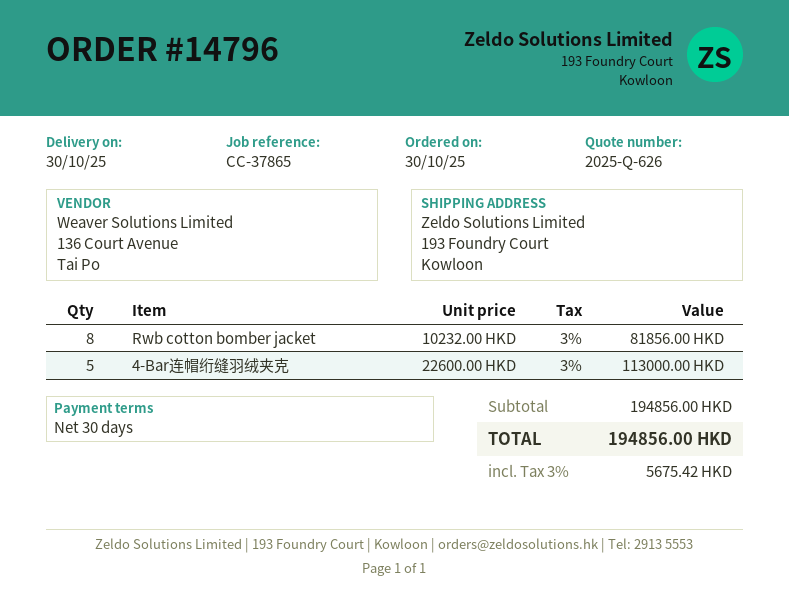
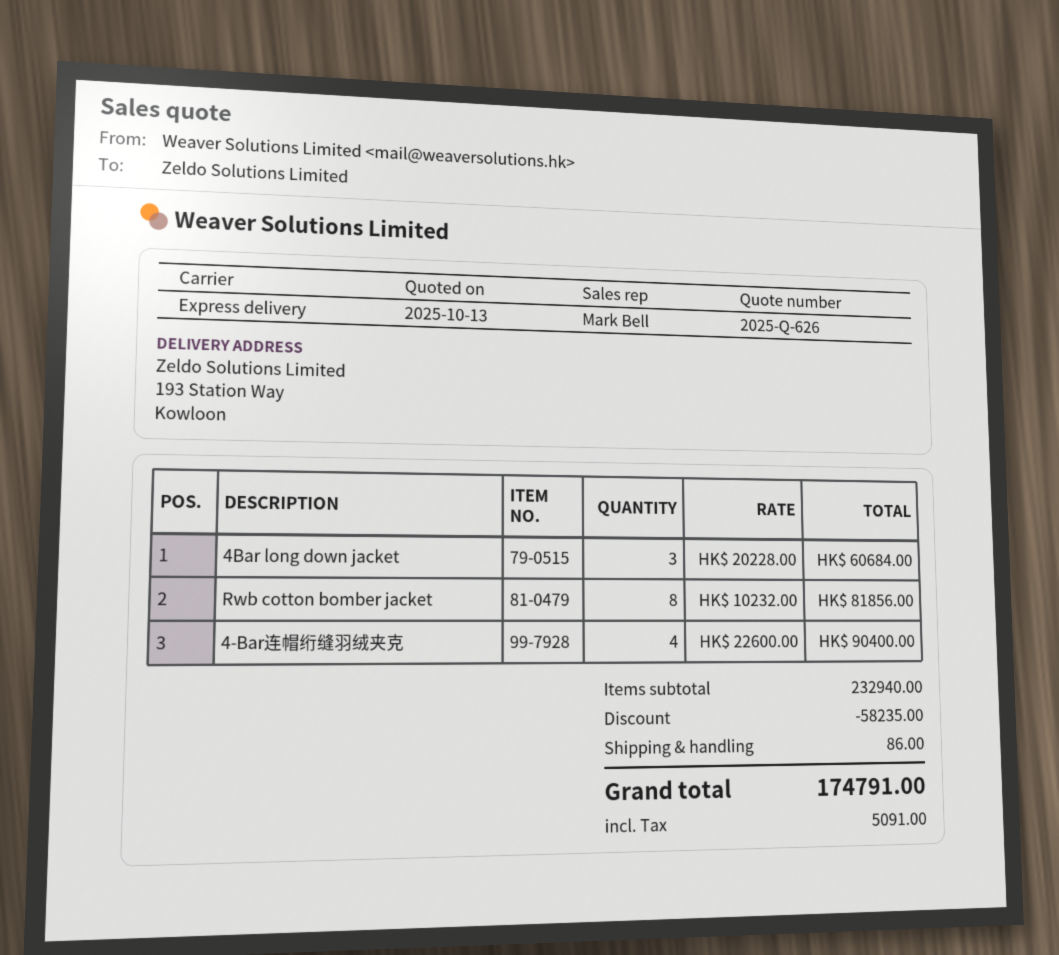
ship to: 193 Foundry Court, Kowloon -> 193 Station Way, Kowloon
4-Bar连帽绗缝羽绒夹克: 5 x 22600.00 = 113000.00 -> 4 x 22600.00 = 90400.00
4Bar long down jacket: none -> 3 x 20228.00 = 60684.00
subtotal: 194856.00 -> 232940.00
discount: none -> 58235.00
shipping: none -> 86.00
tax: 5675.42 -> 5091.00
total: 194856.00 -> 174791.00

